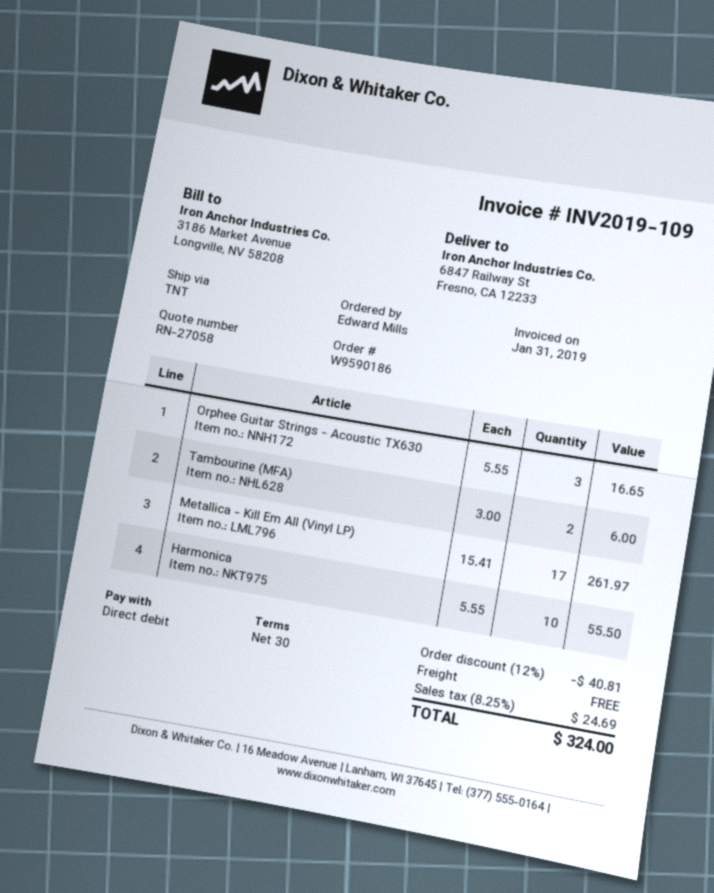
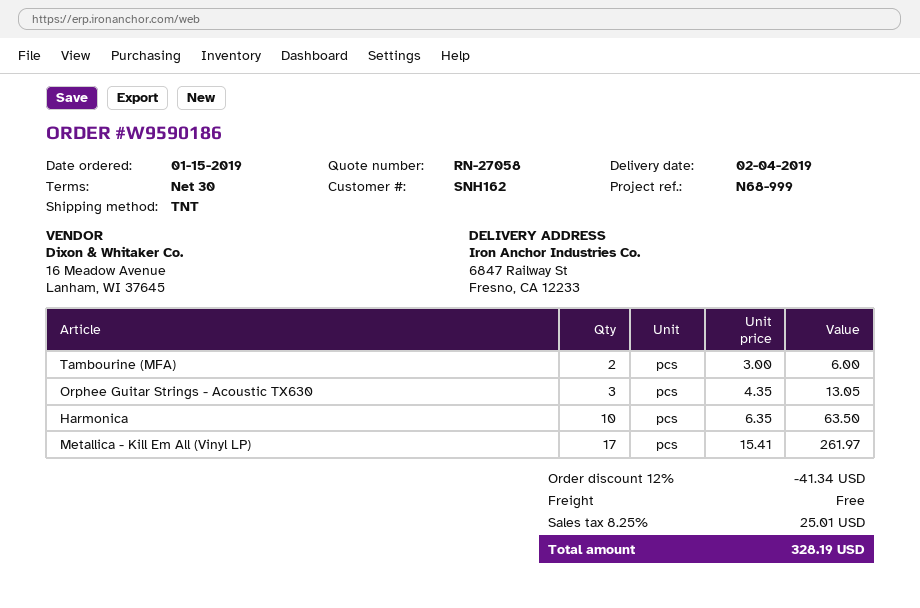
Orphee Guitar Strings - Acoustic TX630: 3 x 5.55 = 16.65 -> 3 x 4.35 = 13.05
Harmonica: 10 x 5.55 = 55.50 -> 10 x 6.35 = 63.50
discount: 12% = 40.81 -> 12% = 41.34
tax: 8.25% = 24.69 -> 8.25% = 25.01
total: 324.00 -> 328.19

